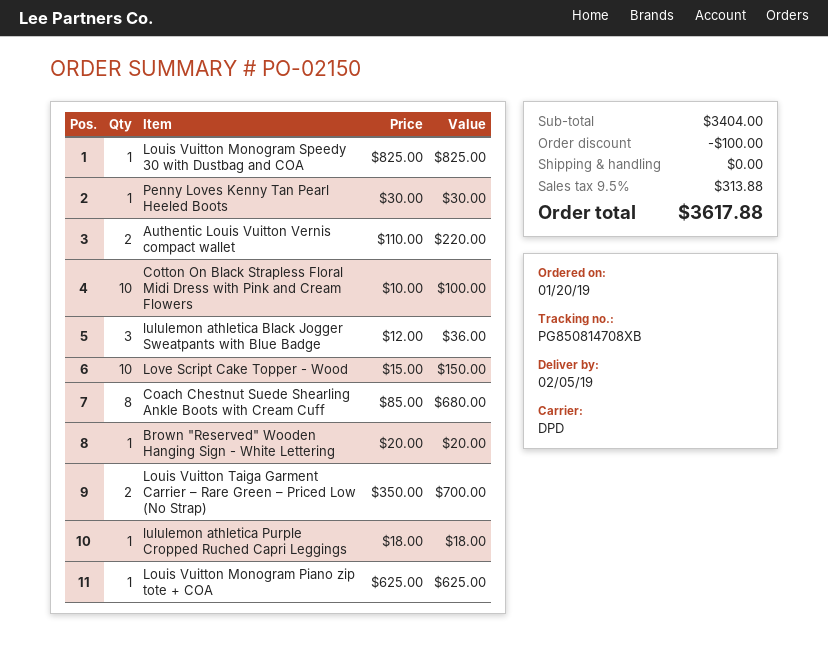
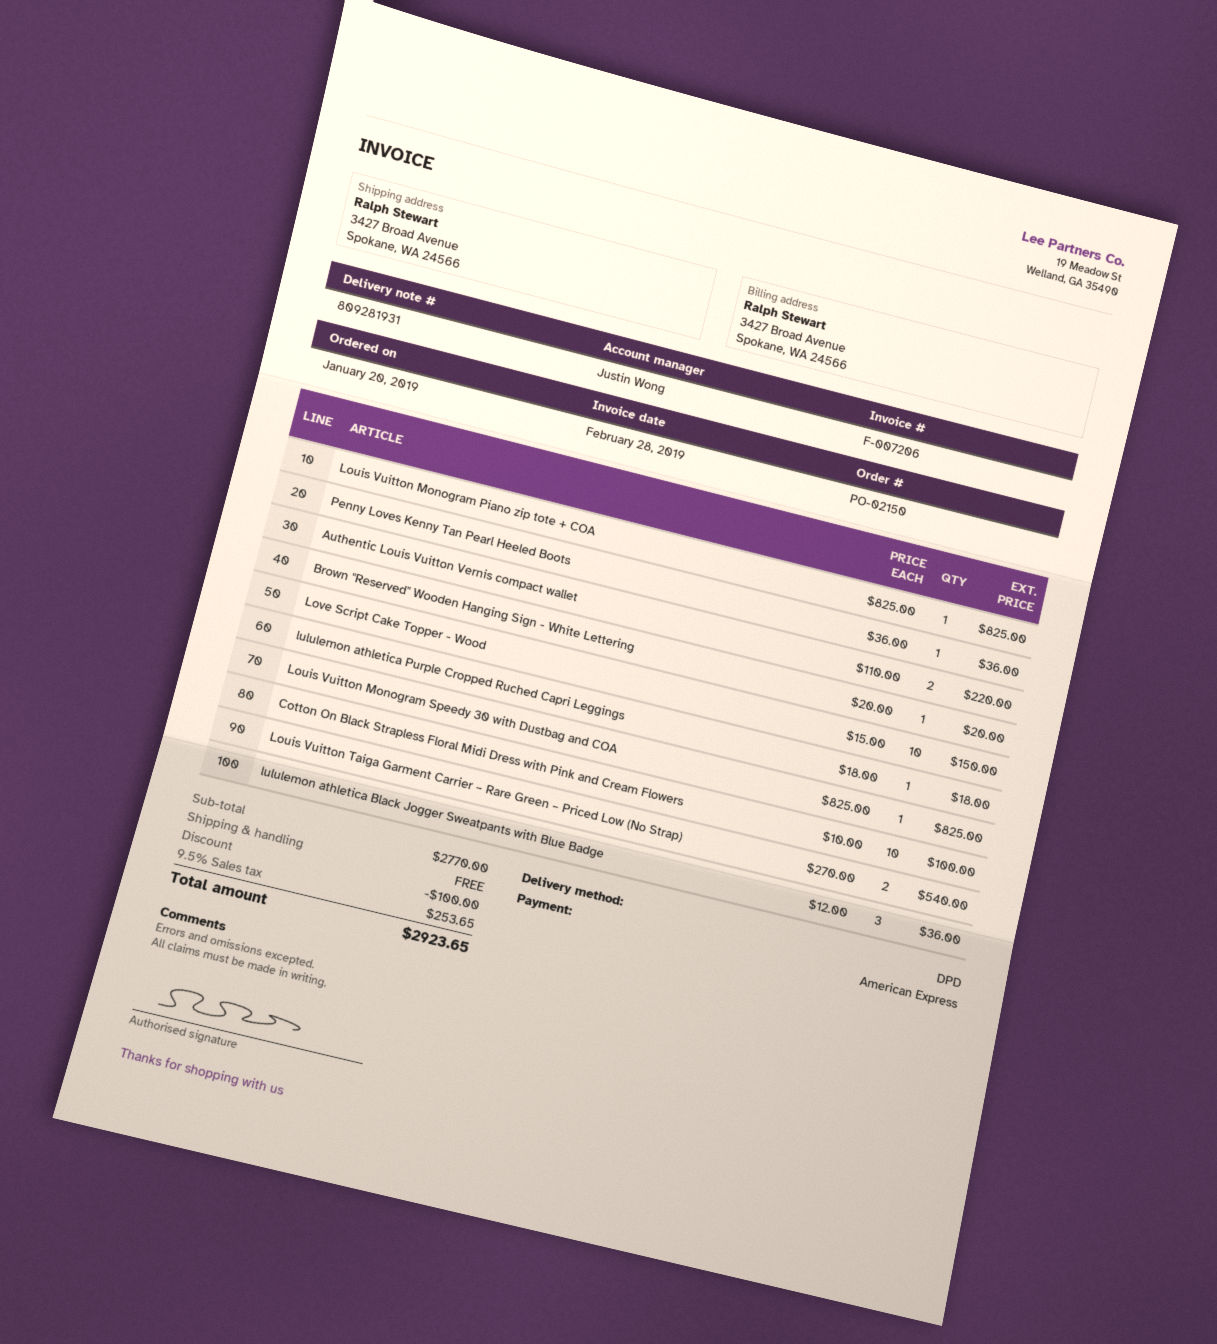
Penny Loves Kenny Tan Pearl Heeled Boots: 1 x 30.00 = 30.00 -> 1 x 36.00 = 36.00
Coach Chestnut Suede Shearling Ankle Boots with Cream Cuff: 8 x 85.00 = 680.00 -> none
Louis Vuitton Taiga Garment Carrier – Rare Green – Priced Low (No Strap): 2 x 350.00 = 700.00 -> 2 x 270.00 = 540.00
Louis Vuitton Monogram Piano zip tote + COA: 1 x 625.00 = 625.00 -> 1 x 825.00 = 825.00
subtotal: 3404.00 -> 2770.00
tax: 9.5% = 313.88 -> 9.5% = 253.65
total: 3617.88 -> 2923.65

